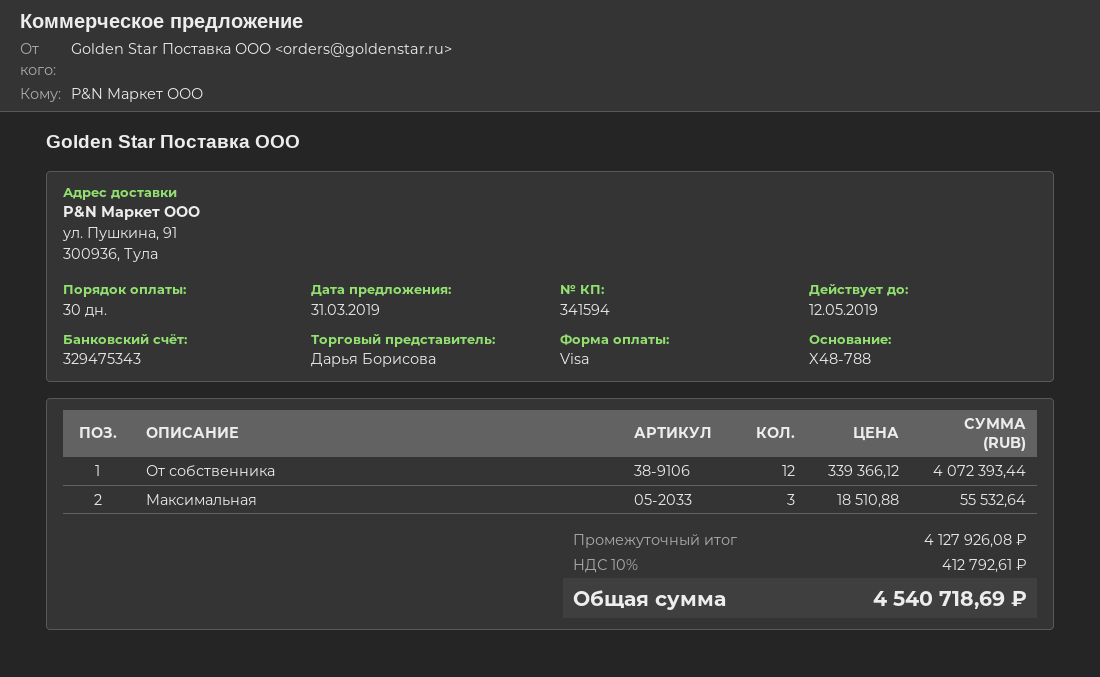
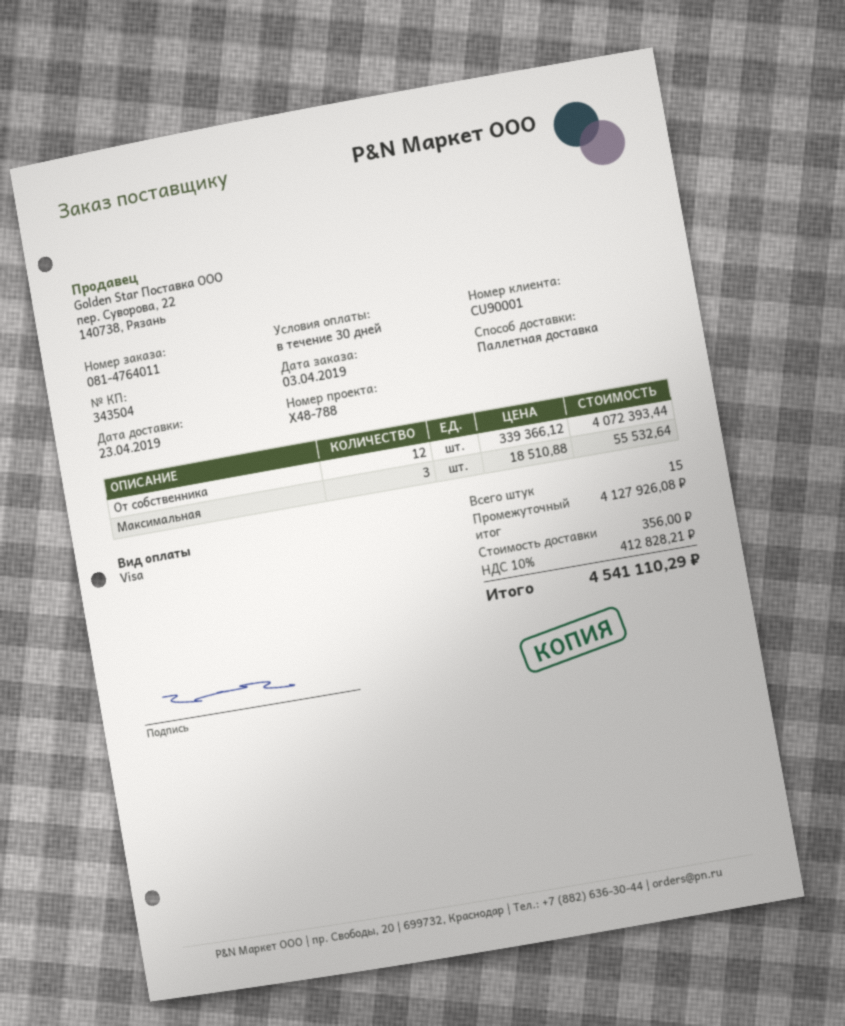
quote number: 341594 -> 343504
shipping: none -> 356.00
tax: 10% = 412792.61 -> 10% = 412828.21
total: 4540718.69 -> 4541110.29

